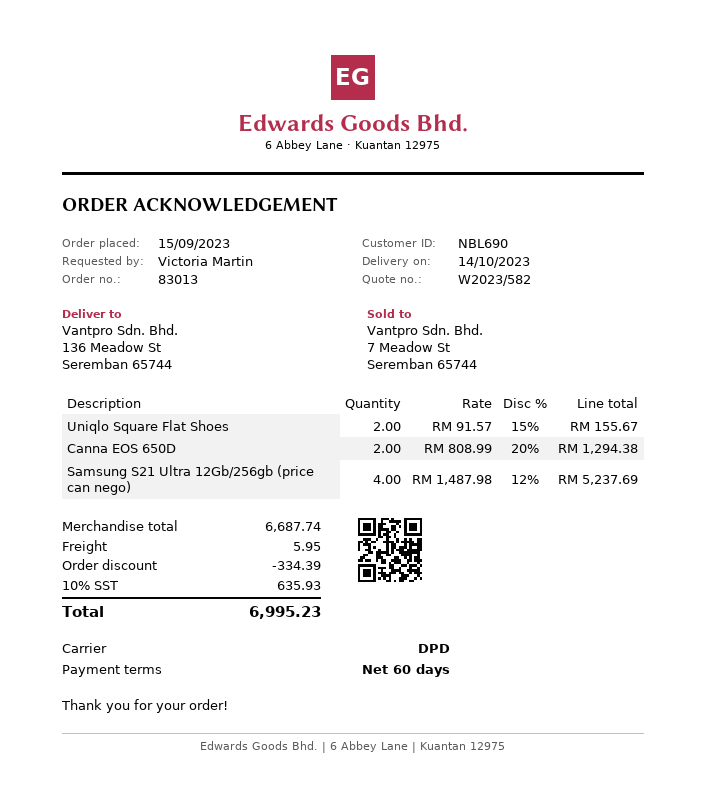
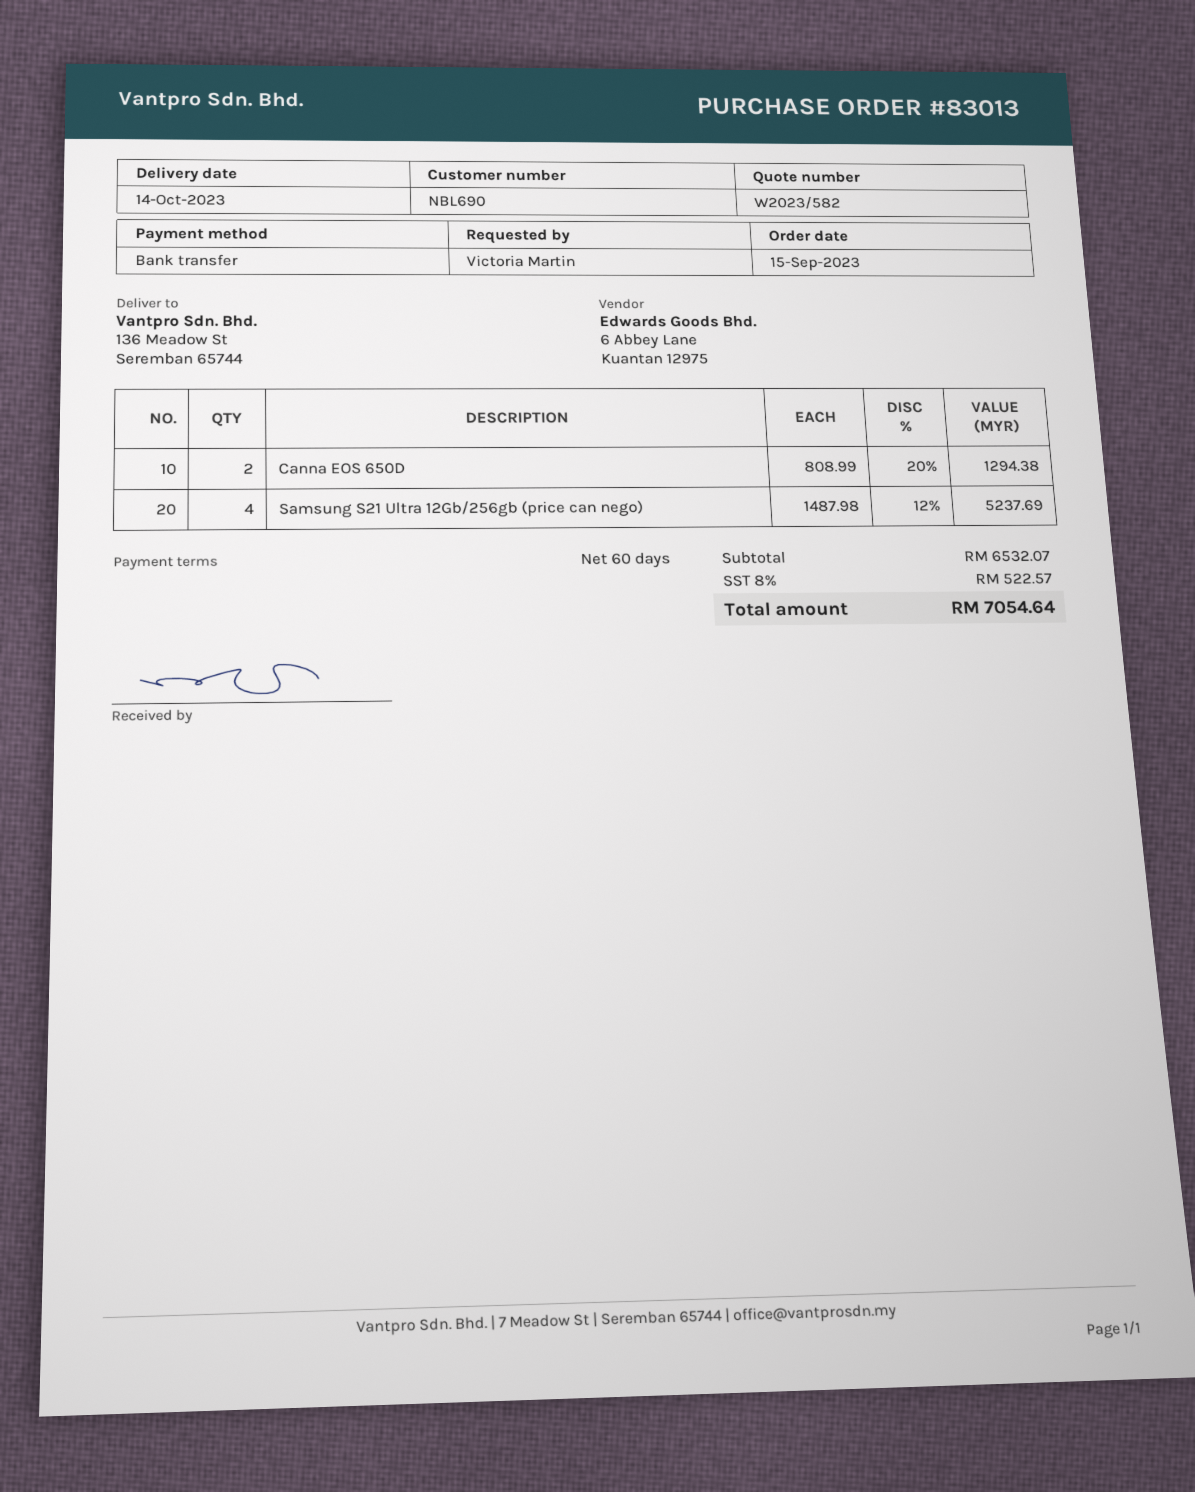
Uniqlo Square Flat Shoes: 2 x 91.57 - 15% = 155.67 -> none
subtotal: 6687.74 -> 6532.07
discount: 334.39 -> none
shipping: 5.95 -> none
tax: 10% = 635.93 -> 8% = 522.57
total: 6995.23 -> 7054.64

